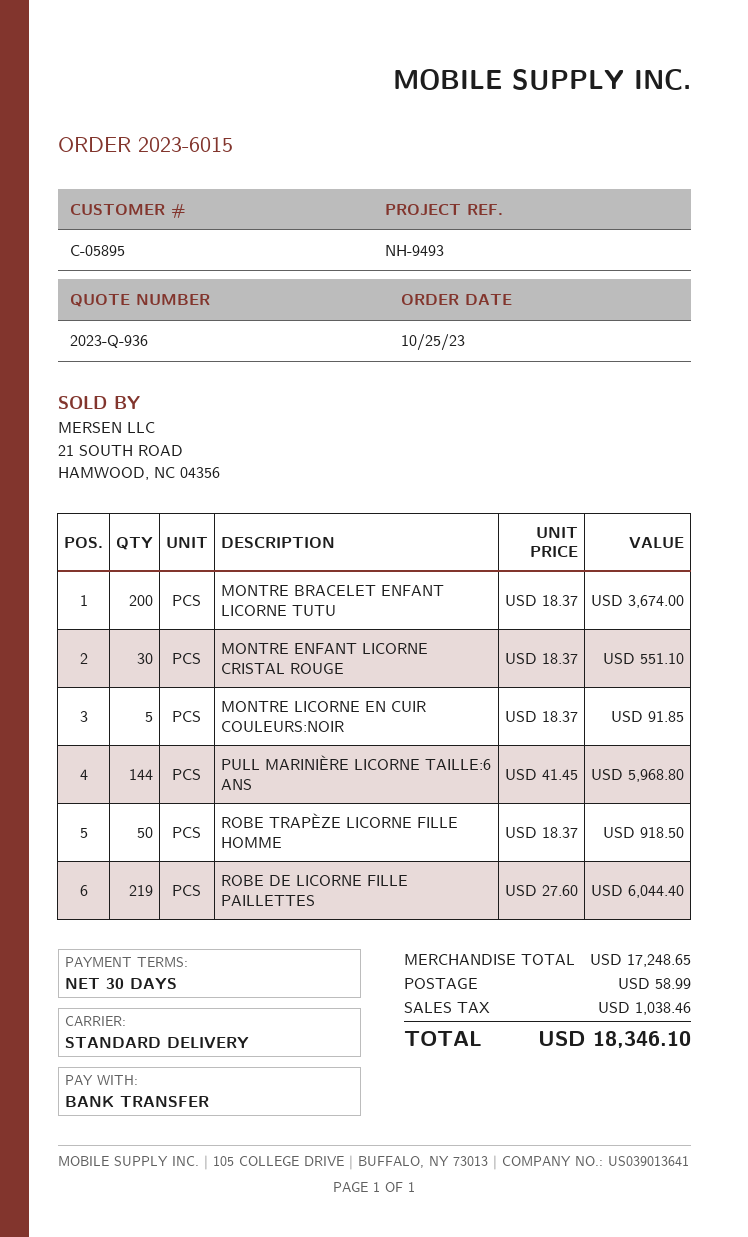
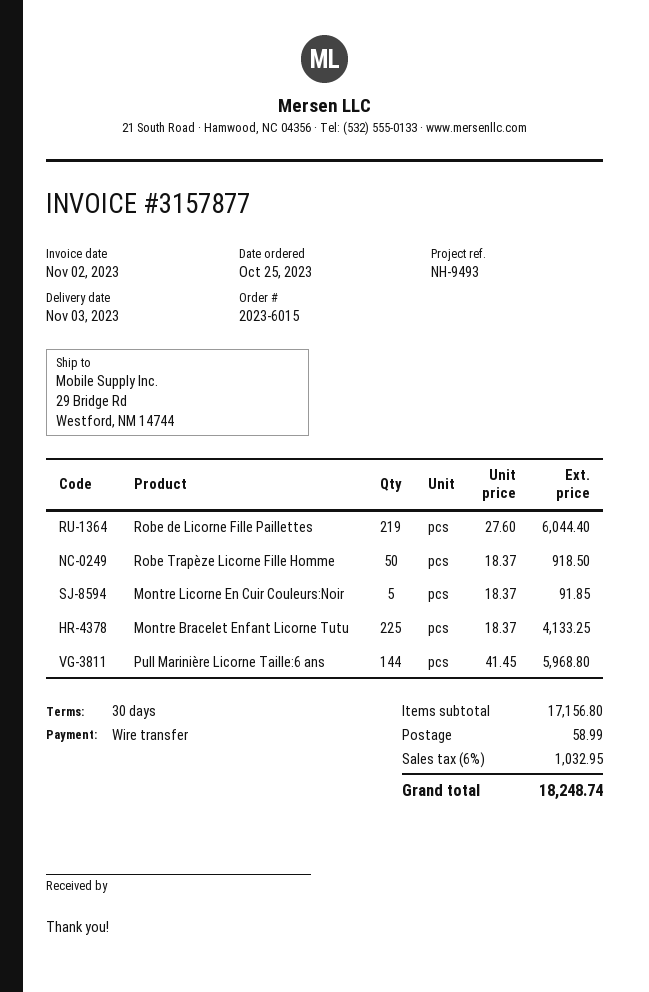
MONTRE BRACELET ENFANT LICORNE TUTU: 200 x 18.37 = 3674.00 -> 225 x 18.37 = 4133.25
MONTRE ENFANT LICORNE CRISTAL ROUGE: 30 x 18.37 = 551.10 -> none
subtotal: 17248.65 -> 17156.80
tax: 1038.46 -> 1032.95
total: 18346.10 -> 18248.74

